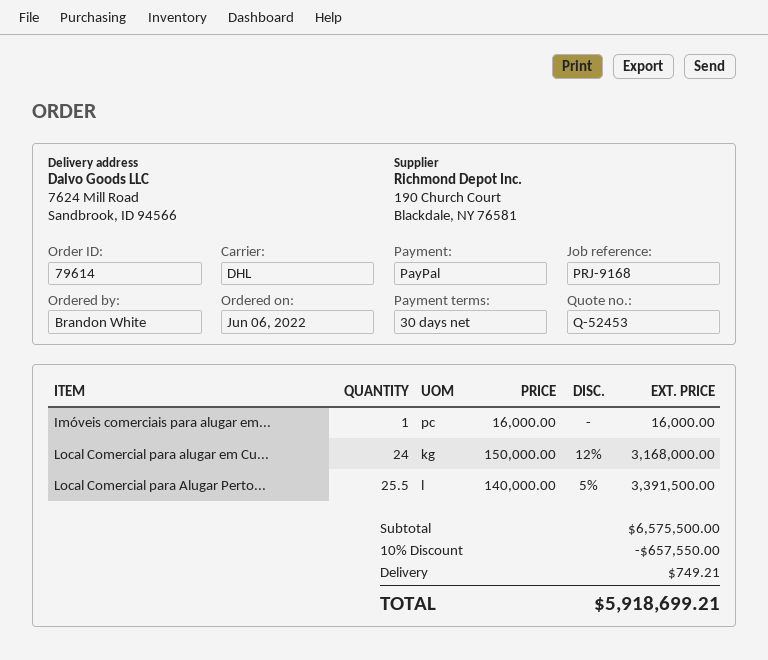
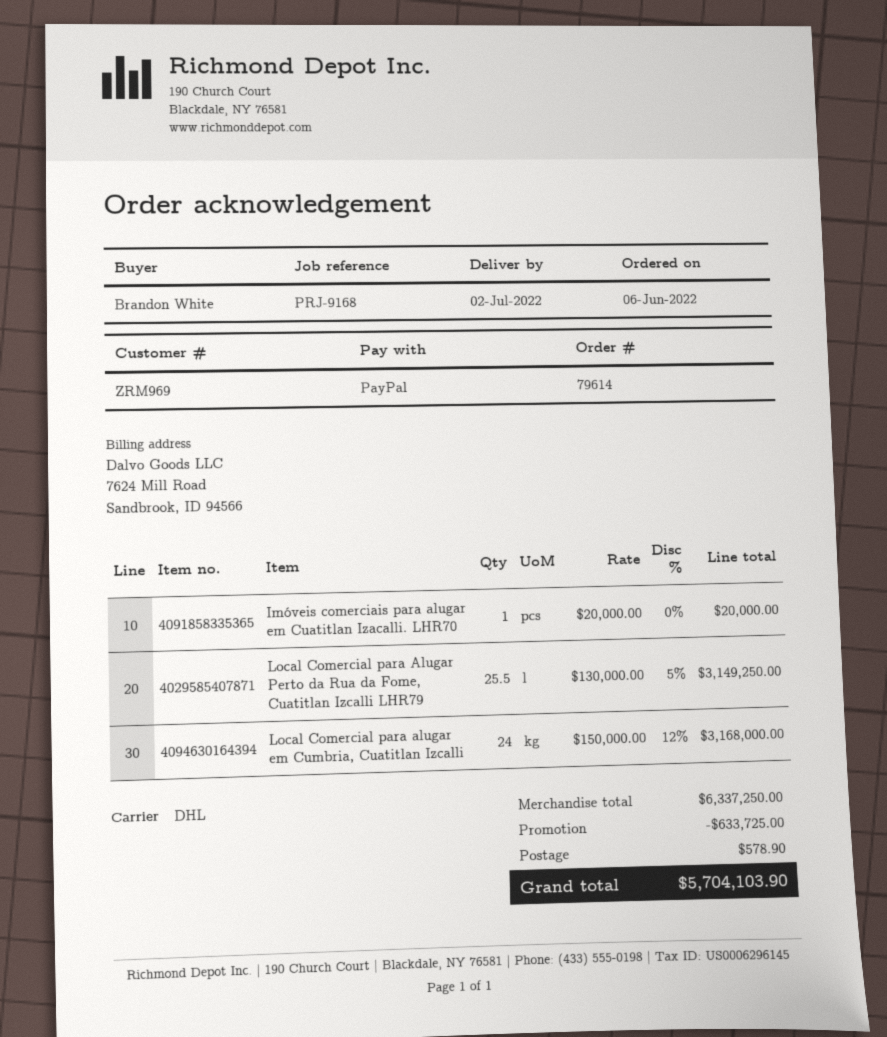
Imóveis comerciais para alugar em...: 1 x 16000.00 = 16000.00 -> 1 x 20000.00 = 20000.00
Local Comercial para Alugar Perto...: 25.5 x 140000.00 - 5% = 3391500.00 -> 25.5 x 130000.00 - 5% = 3149250.00
subtotal: 6575500.00 -> 6337250.00
discount: 657550.00 -> 633725.00
shipping: 749.21 -> 578.90
total: 5918699.21 -> 5704103.90

